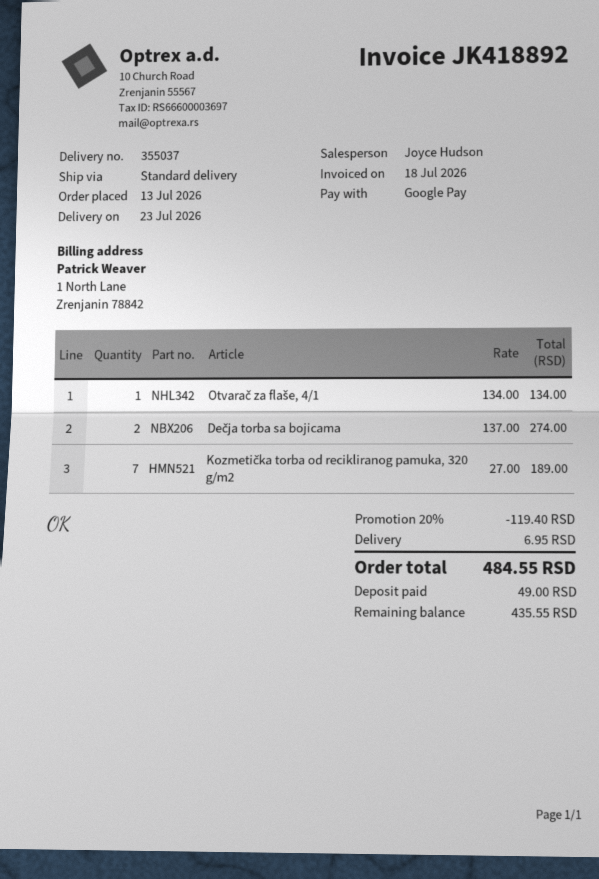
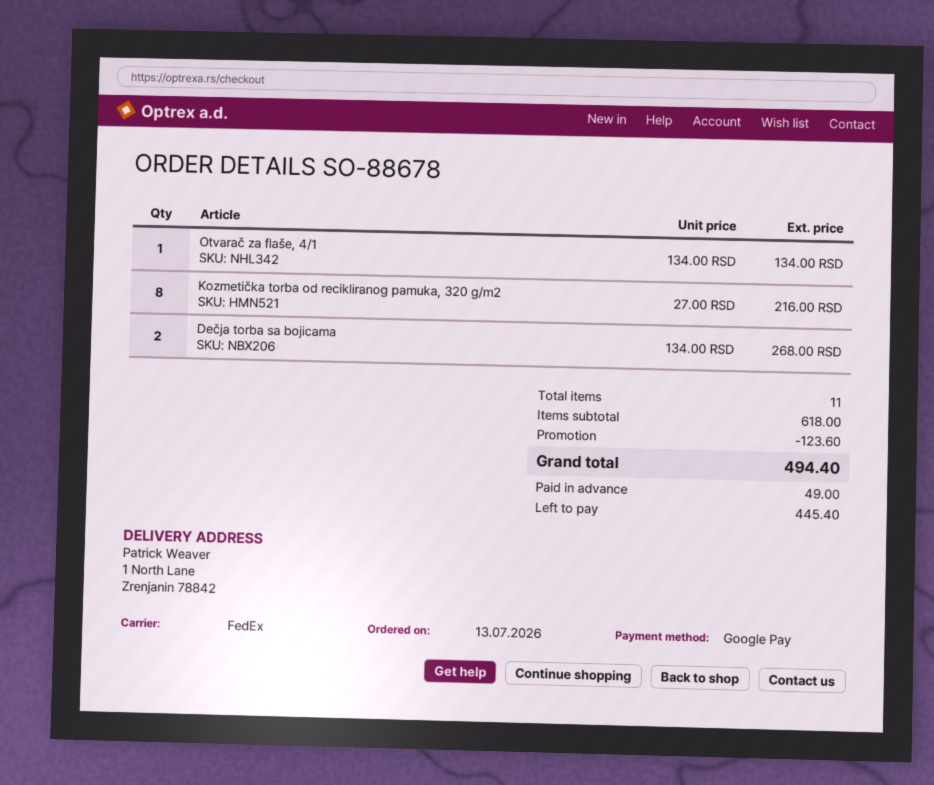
shipping method: standard -> FedEx
Dečja torba sa bojicama: 2 x 137.00 = 274.00 -> 2 x 134.00 = 268.00
Kozmetička torba od recikliranog pamuka, 320 g/m2: 7 x 27.00 = 189.00 -> 8 x 27.00 = 216.00
discount: 119.40 -> 123.60
shipping: 6.95 -> none
total: 484.55 -> 494.40
balance: 435.55 -> 445.40

